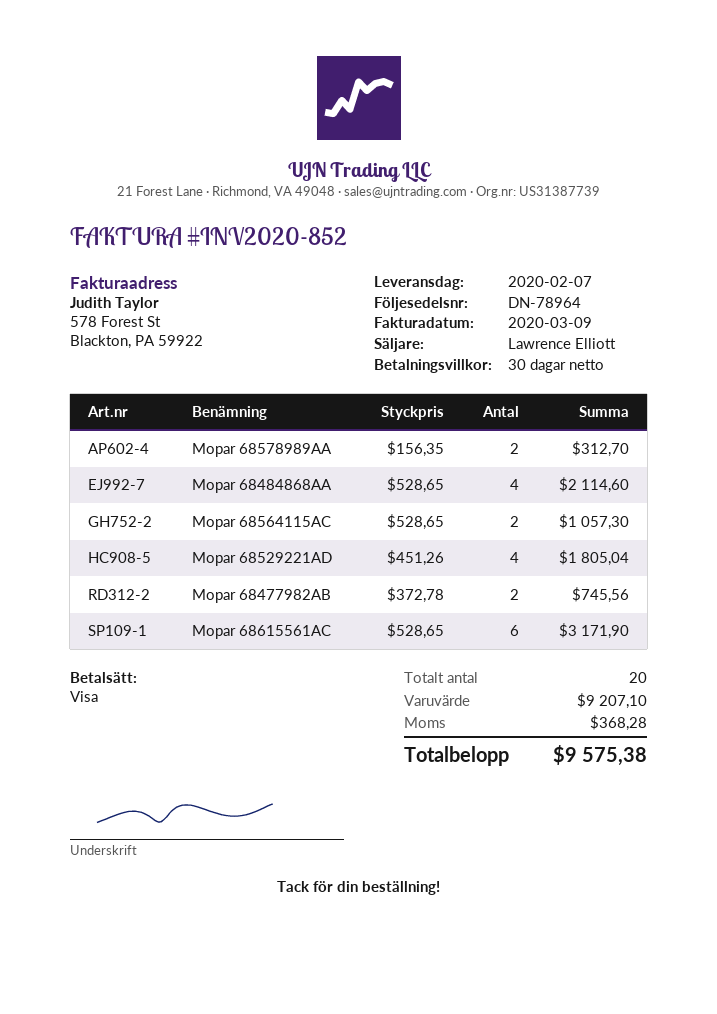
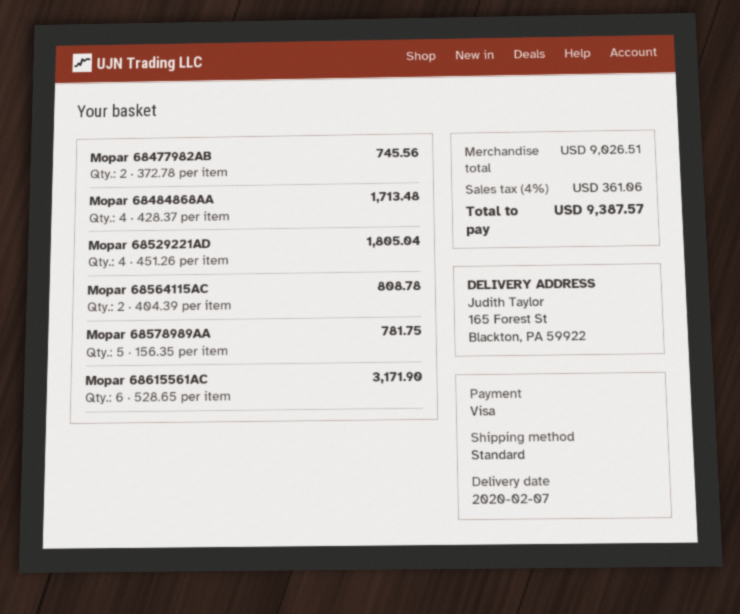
Mopar 68578989AA: 2 x 156.35 = 312.70 -> 5 x 156.35 = 781.75
Mopar 68484868AA: 4 x 528.65 = 2114.60 -> 4 x 428.37 = 1713.48
Mopar 68564115AC: 2 x 528.65 = 1057.30 -> 2 x 404.39 = 808.78
subtotal: 9207.10 -> 9026.51
tax: 368.28 -> 361.06
total: 9575.38 -> 9387.57

